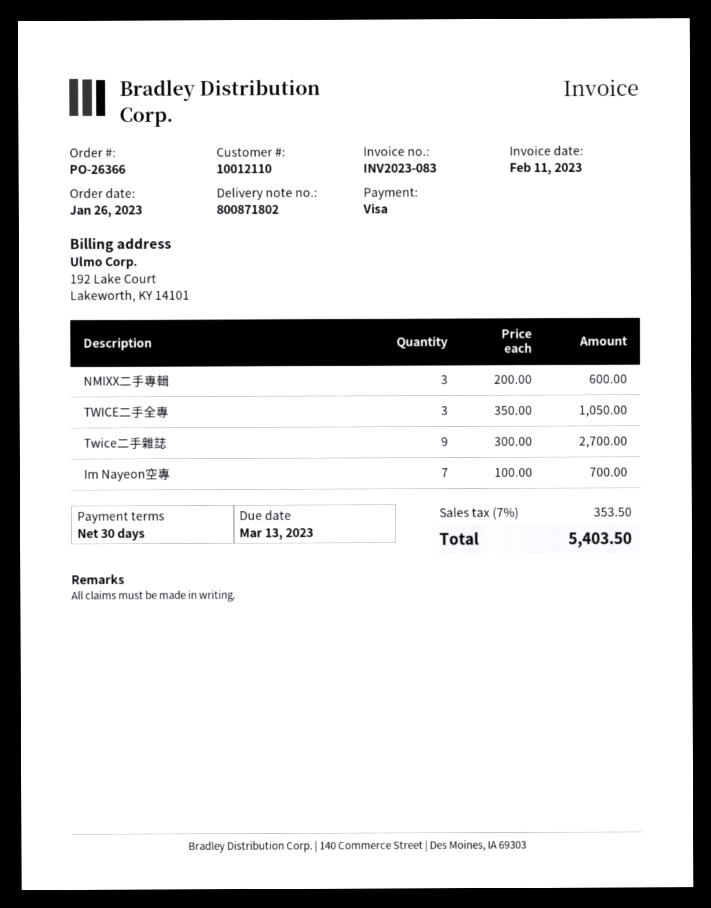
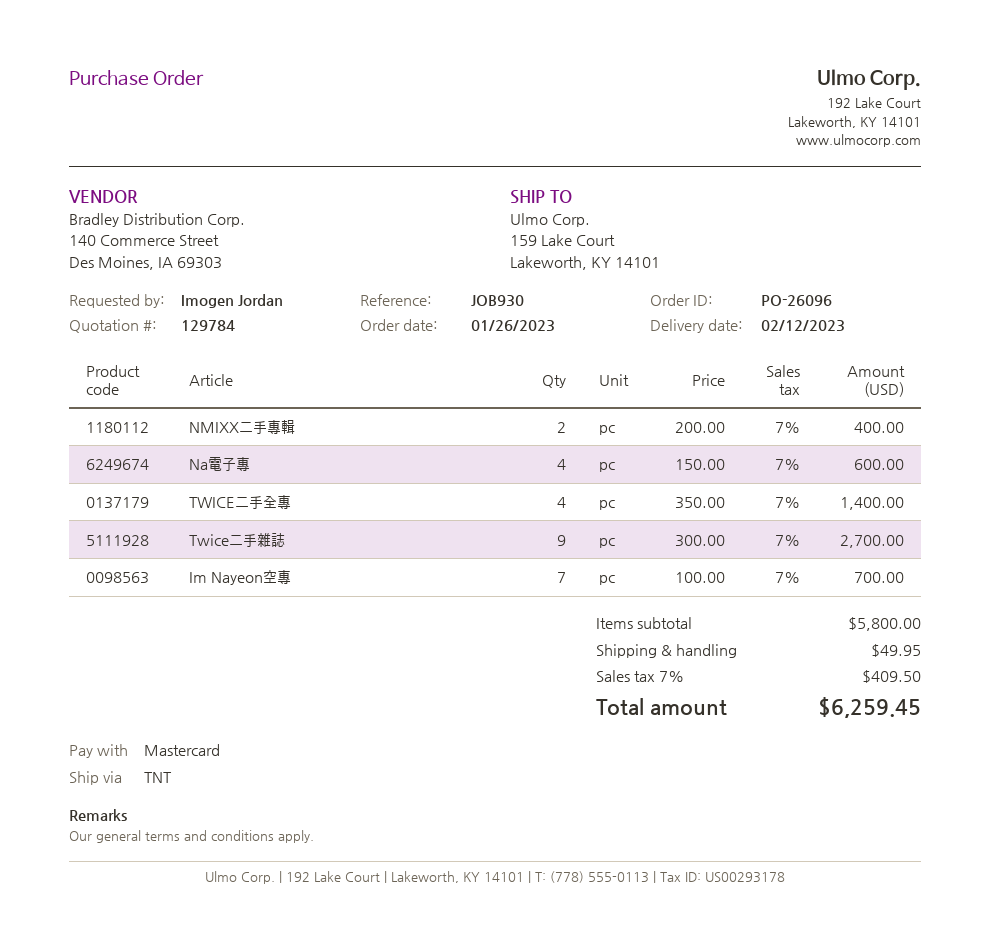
order number: PO-26366 -> PO-26096
payment method: Visa -> Mastercard
NMIXX二手專輯: 3 x 200.00 = 600.00 -> 2 x 200.00 = 400.00
TWICE二手全專: 3 x 350.00 = 1050.00 -> 4 x 350.00 = 1400.00
Na電子專: none -> 4 x 150.00 = 600.00
shipping: none -> 49.95
tax: 7% = 353.50 -> 7% = 409.50
total: 5403.50 -> 6259.45

